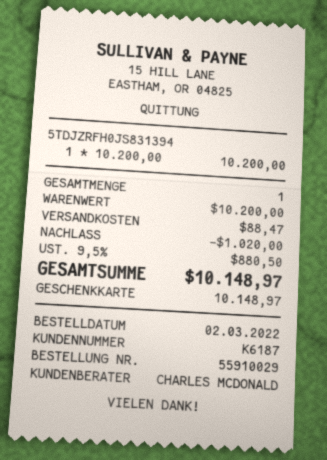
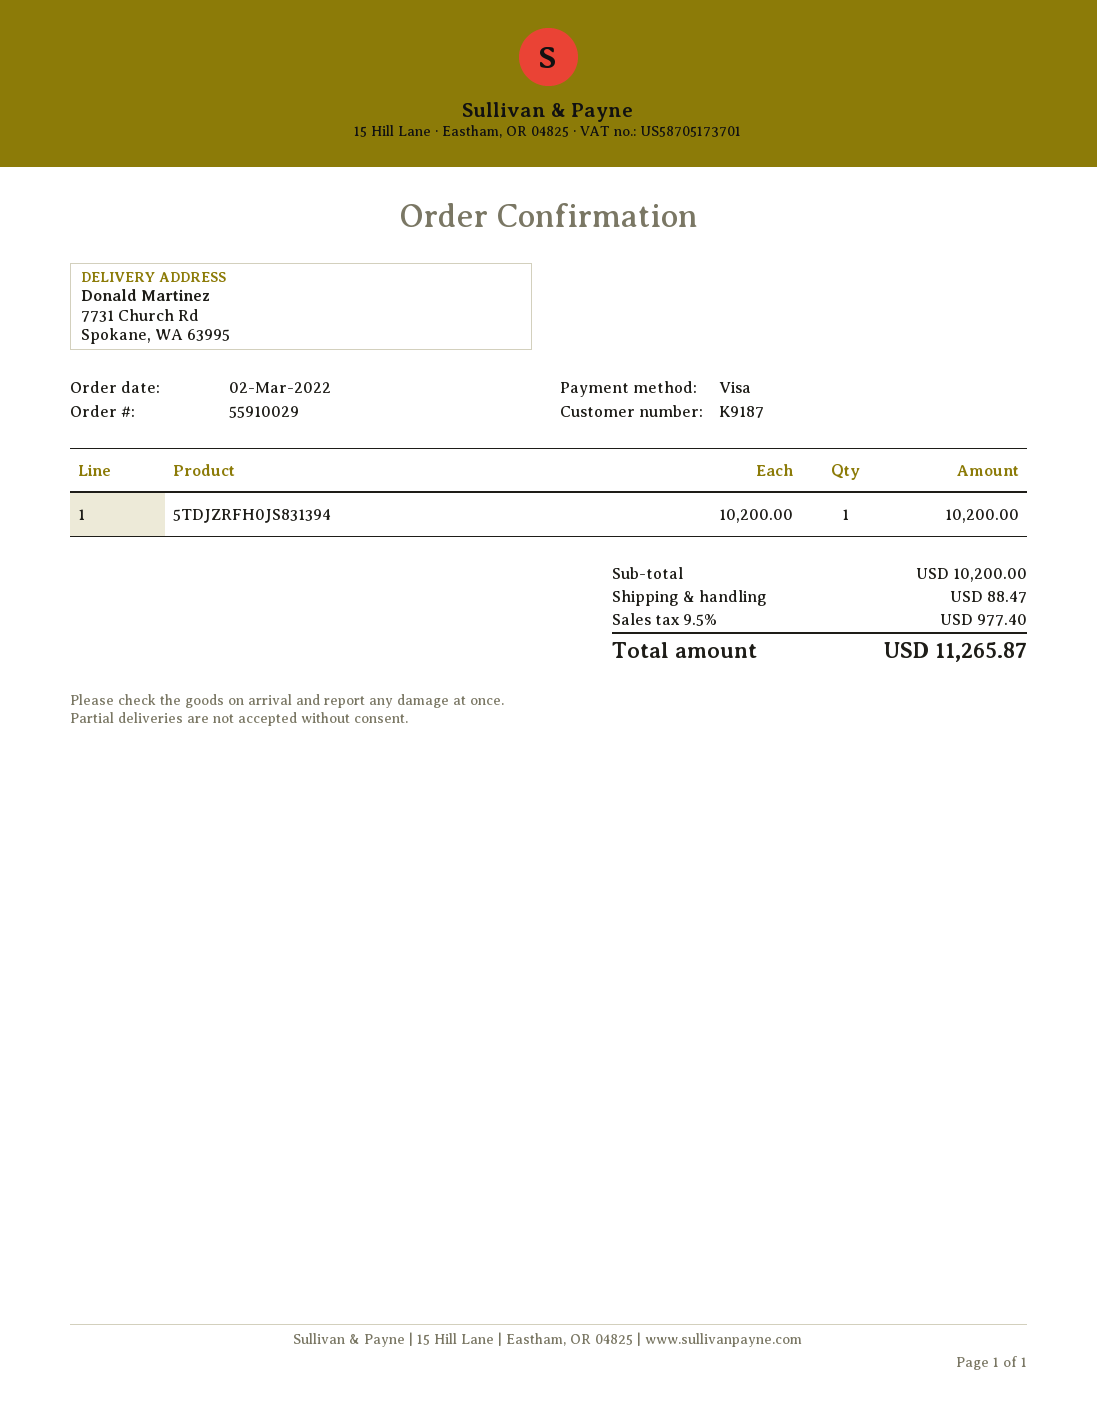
customer number: K6187 -> K9187
payment method: gift card -> Visa
discount: 1020.00 -> none
tax: 9.5% = 880.50 -> 9.5% = 977.40
total: 10148.97 -> 11265.87

